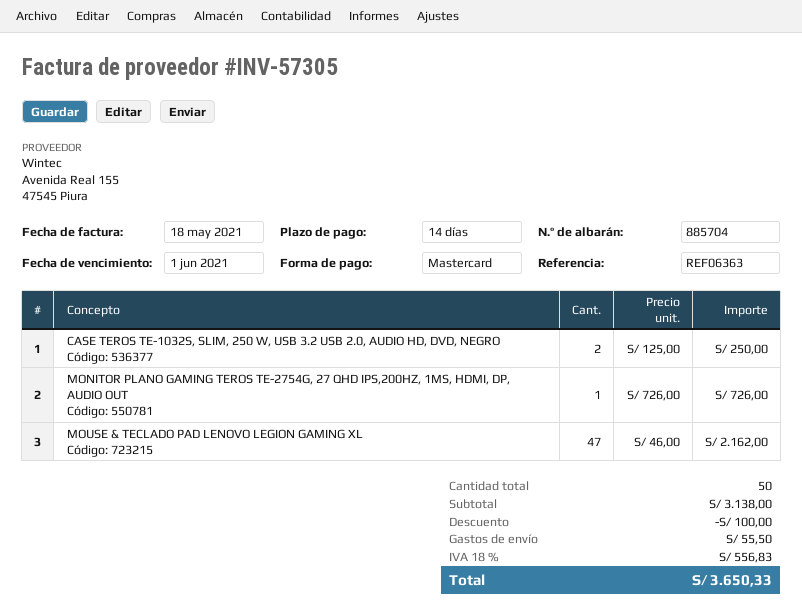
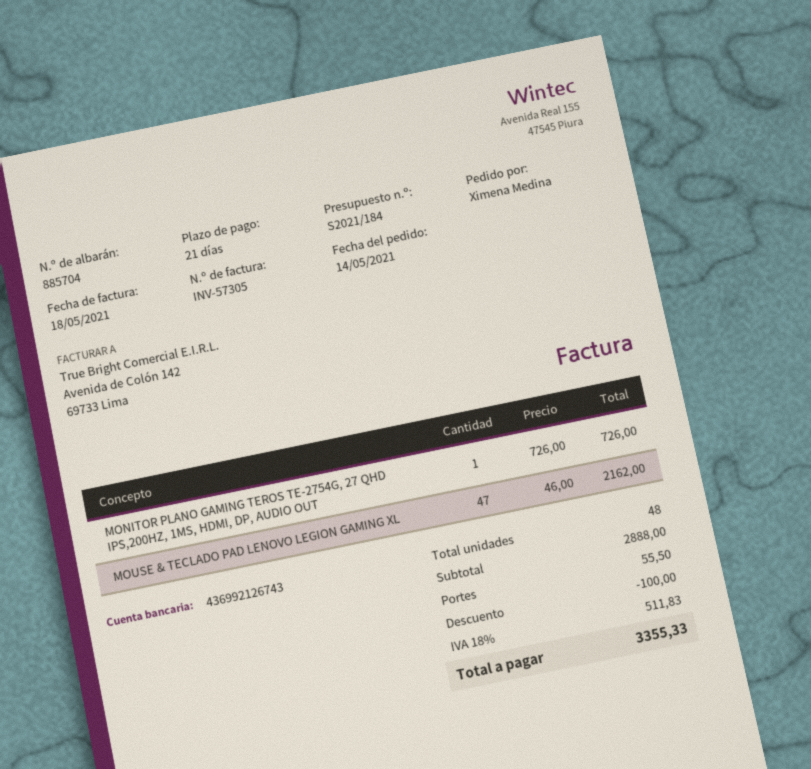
payment terms: 14 days -> 21 days
CASE TEROS TE-1032S, SLIM, 250 W, USB 3.2 USB 2.0, AUDIO HD, DVD, NEGRO: 2 x 125.00 = 250.00 -> none
total quantity: 50 -> 48
subtotal: 3138.00 -> 2888.00
tax: 18% = 556.83 -> 18% = 511.83
total: 3650.33 -> 3355.33

